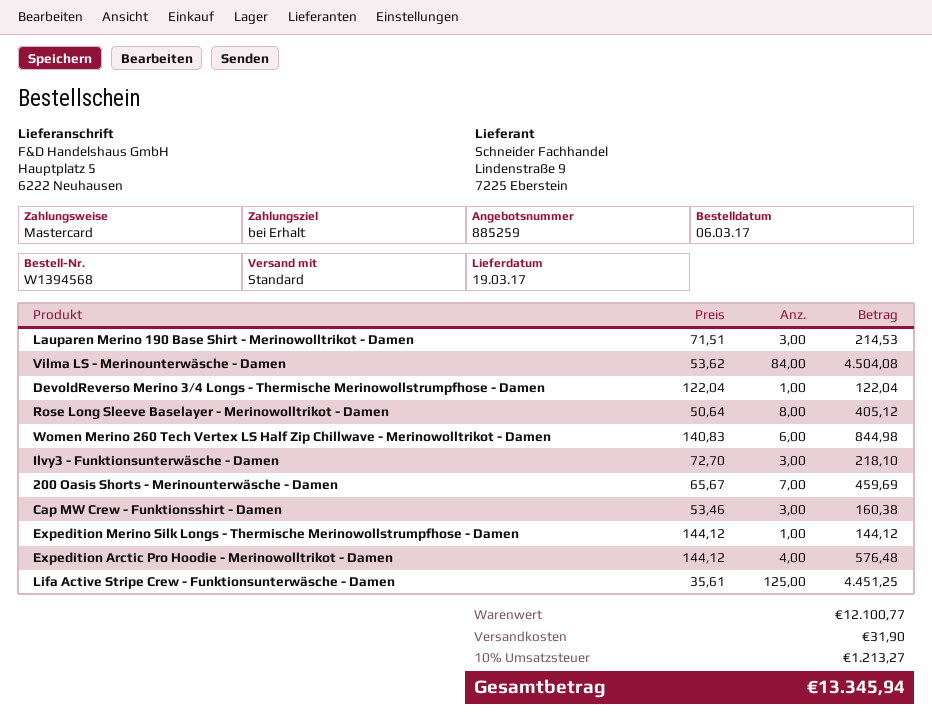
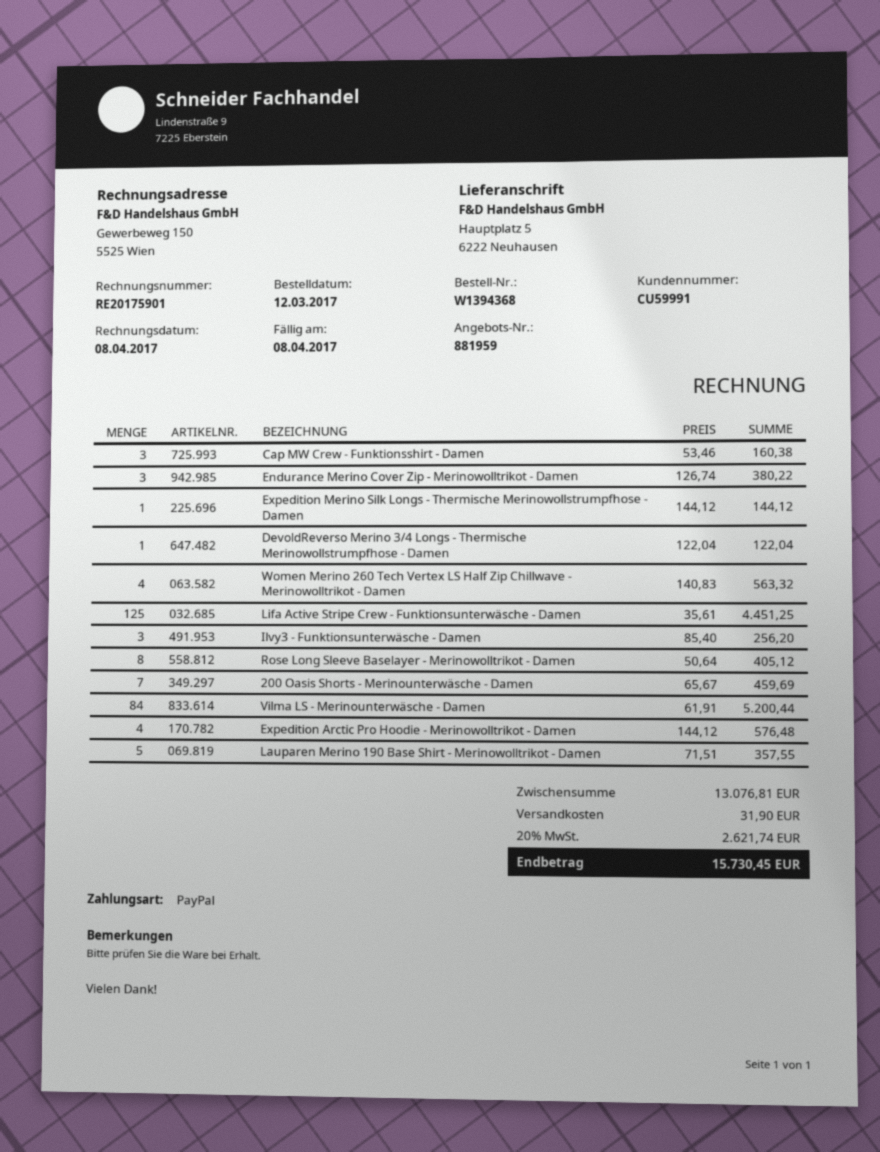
quote number: 885259 -> 881959
order number: W1394568 -> W1394368
order date: 2017-03-06 -> 2017-03-12
payment method: Mastercard -> PayPal
Lauparen Merino 190 Base Shirt - Merinowolltrikot - Damen: 3 x 71.51 = 214.53 -> 5 x 71.51 = 357.55
Vilma LS - Merinounterwäsche - Damen: 84 x 53.62 = 4504.08 -> 84 x 61.91 = 5200.44
Women Merino 260 Tech Vertex LS Half Zip Chillwave - Merinowolltrikot - Damen: 6 x 140.83 = 844.98 -> 4 x 140.83 = 563.32
Ilvy3 - Funktionsunterwäsche - Damen: 3 x 72.70 = 218.10 -> 3 x 85.40 = 256.20
Endurance Merino Cover Zip - Merinowolltrikot - Damen: none -> 3 x 126.74 = 380.22
subtotal: 12100.77 -> 13076.81
tax: 10% = 1213.27 -> 20% = 2621.74
total: 13345.94 -> 15730.45

